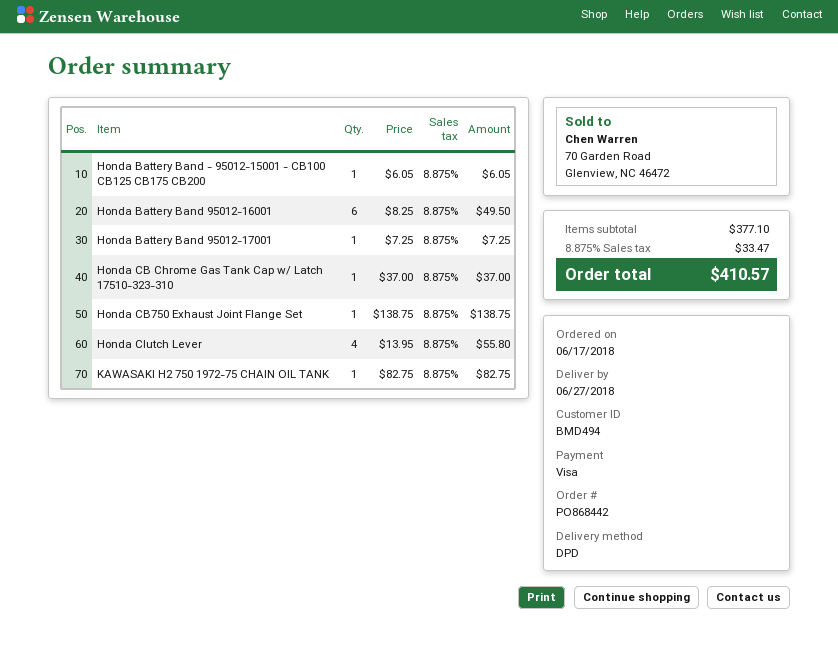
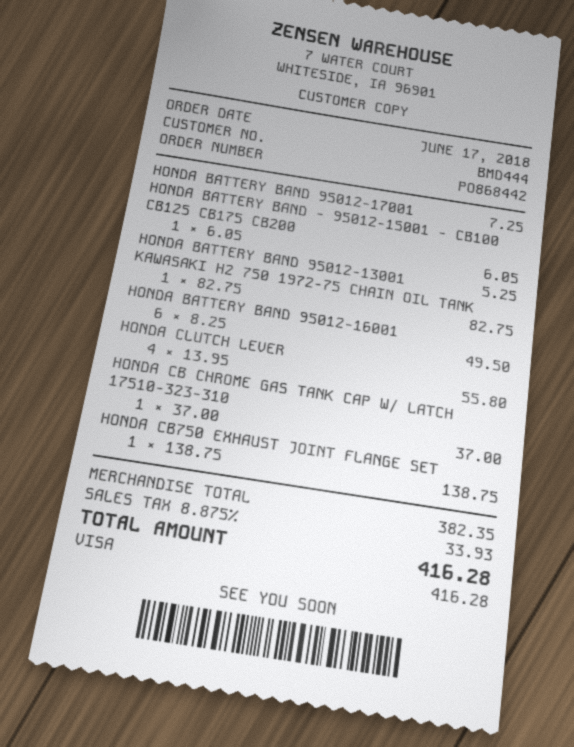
customer number: BMD494 -> BMD444
HONDA BATTERY BAND 95012-13001: none -> 1 x 5.25 = 5.25
subtotal: 377.10 -> 382.35
tax: 8.875% = 33.47 -> 8.875% = 33.93
total: 410.57 -> 416.28

